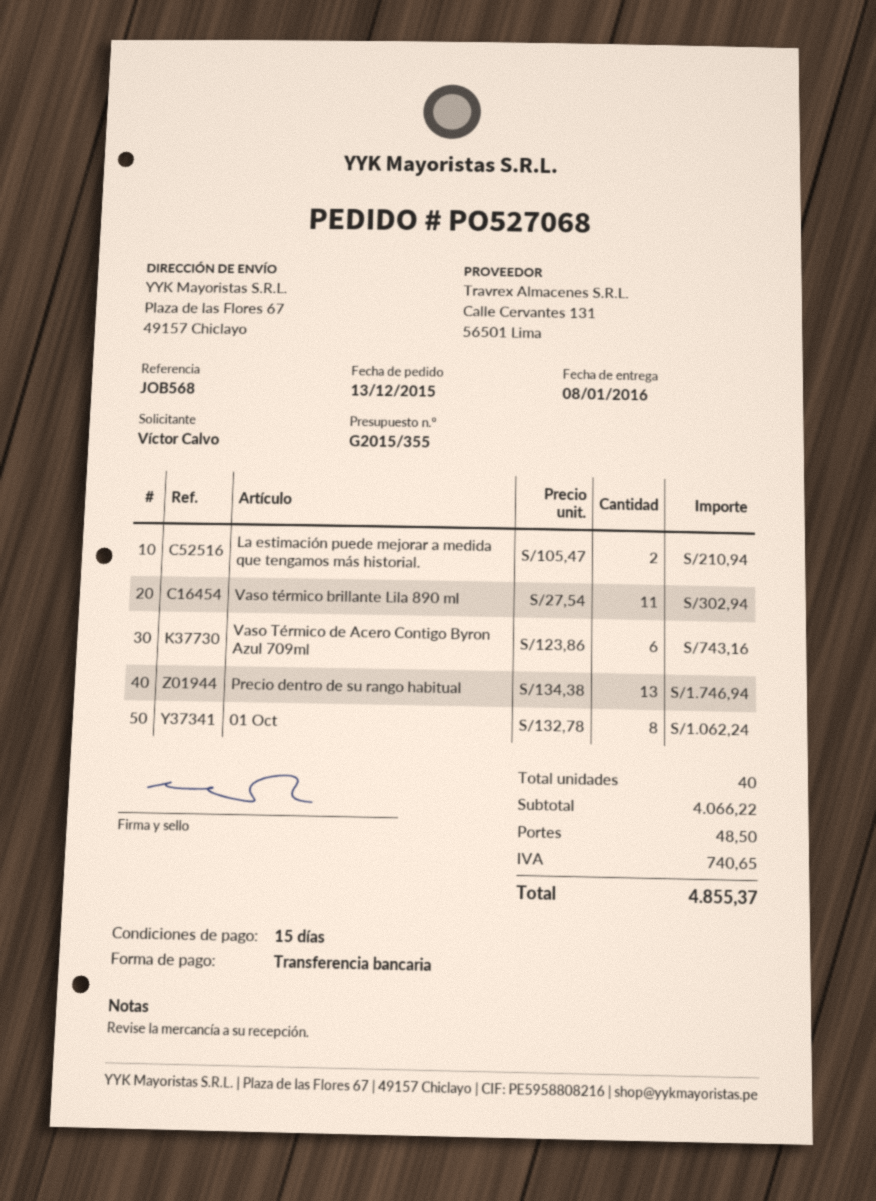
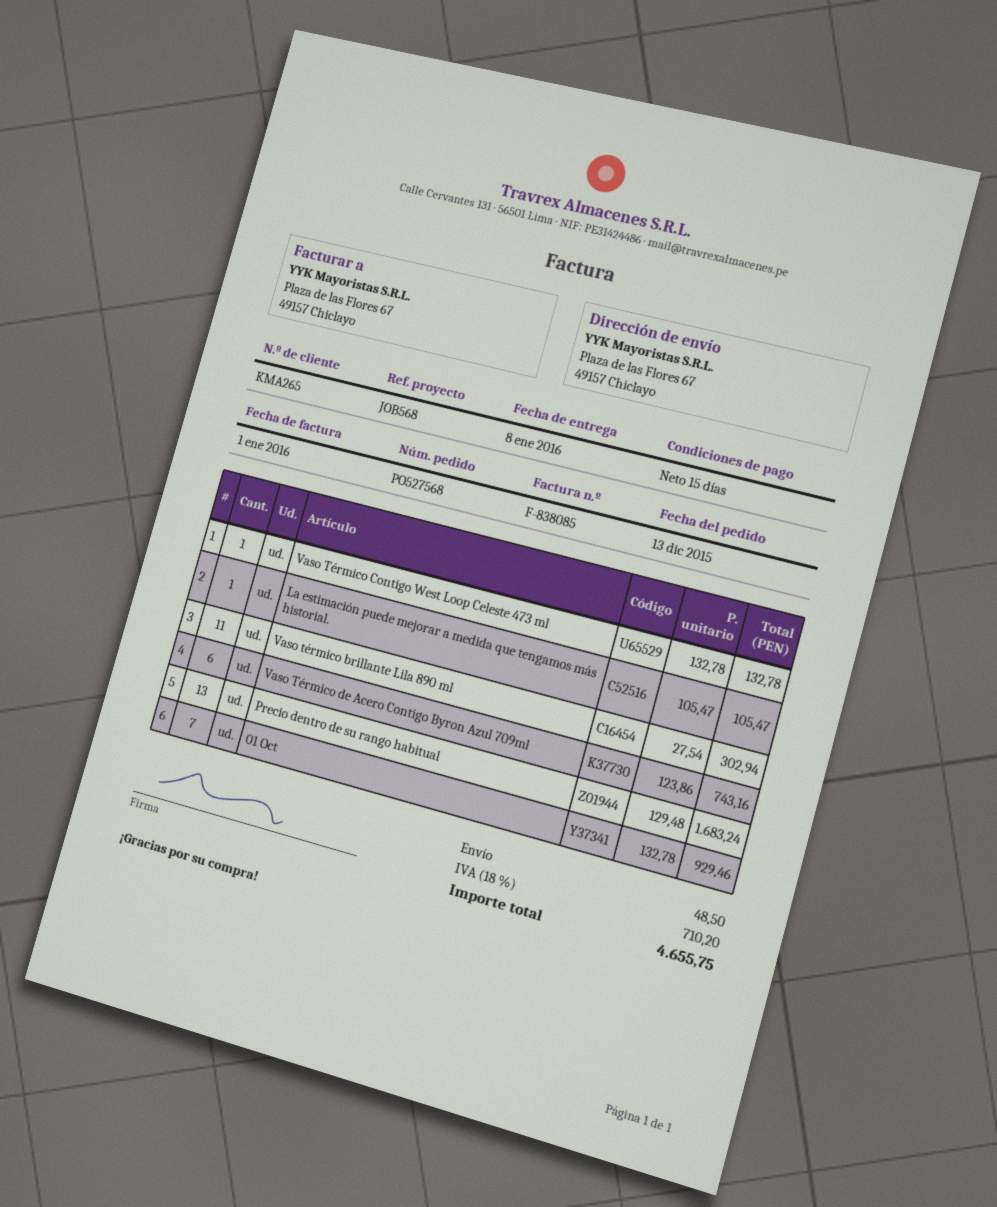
order number: PO527068 -> PO527568
La estimación puede mejorar a medida que tengamos más historial.: 2 x 105.47 = 210.94 -> 1 x 105.47 = 105.47
Precio dentro de su rango habitual: 13 x 134.38 = 1746.94 -> 13 x 129.48 = 1683.24
01 Oct: 8 x 132.78 = 1062.24 -> 7 x 132.78 = 929.46
Vaso Térmico Contigo West Loop Celeste 473 ml: none -> 1 x 132.78 = 132.78
tax: 740.65 -> 710.20
total: 4855.37 -> 4655.75

